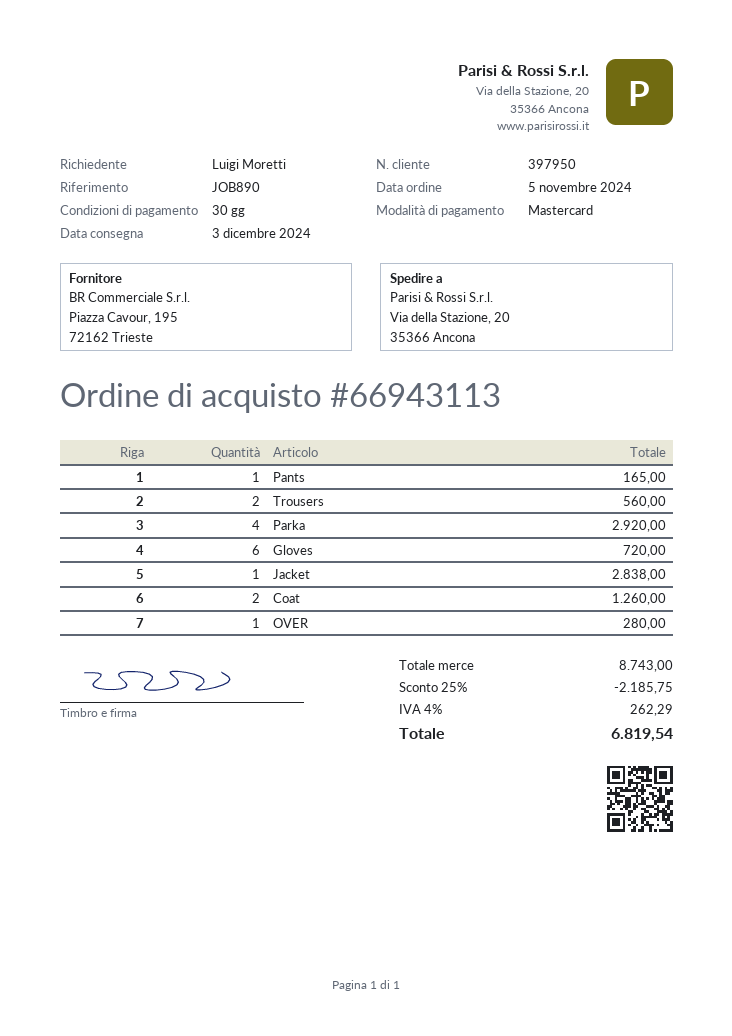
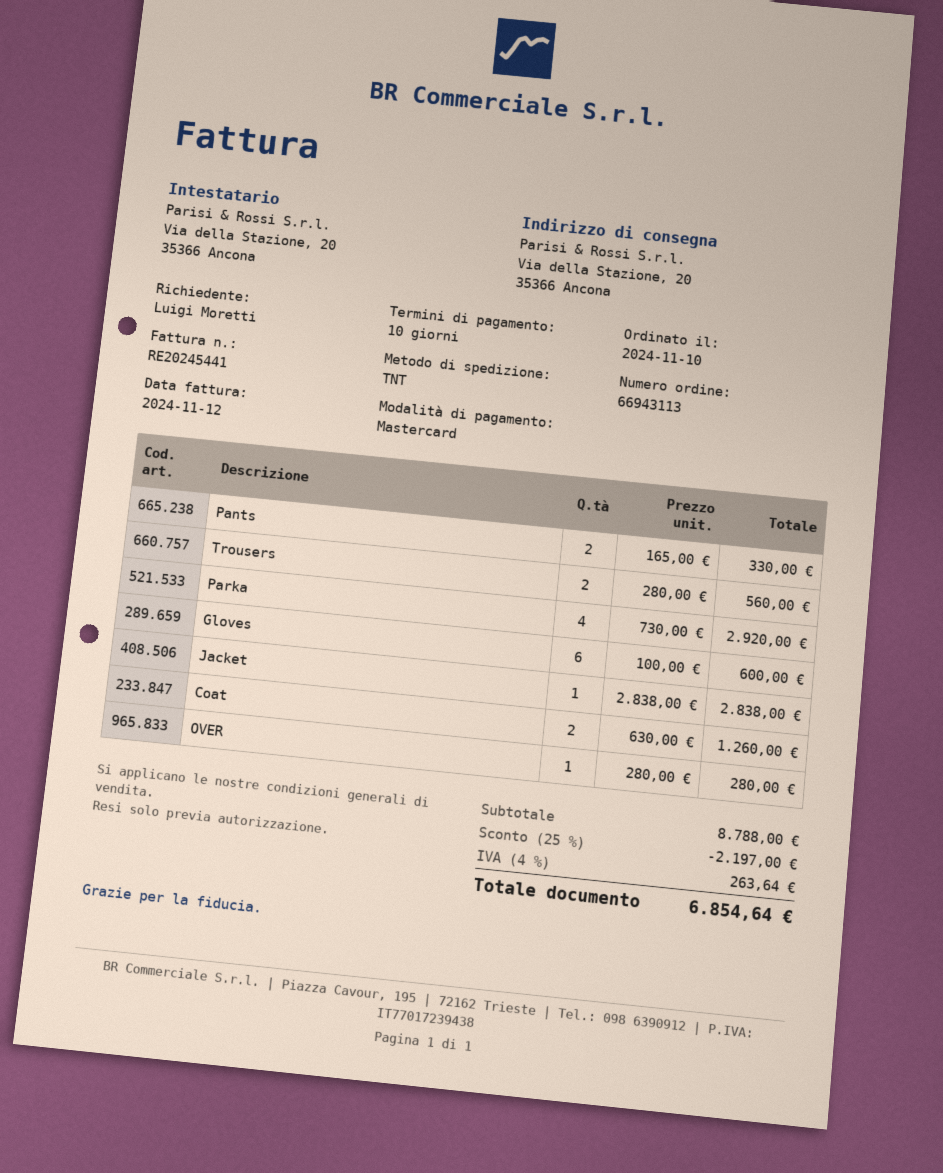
order date: 2024-11-05 -> 2024-11-10
payment terms: 30 days -> 10 days
Pants: 1 for 165.00 -> 2 for 330.00
Gloves: 6 for 720.00 -> 6 for 600.00
subtotal: 8743.00 -> 8788.00
discount: 25% = 2185.75 -> 25% = 2197.00
tax: 4% = 262.29 -> 4% = 263.64
total: 6819.54 -> 6854.64

